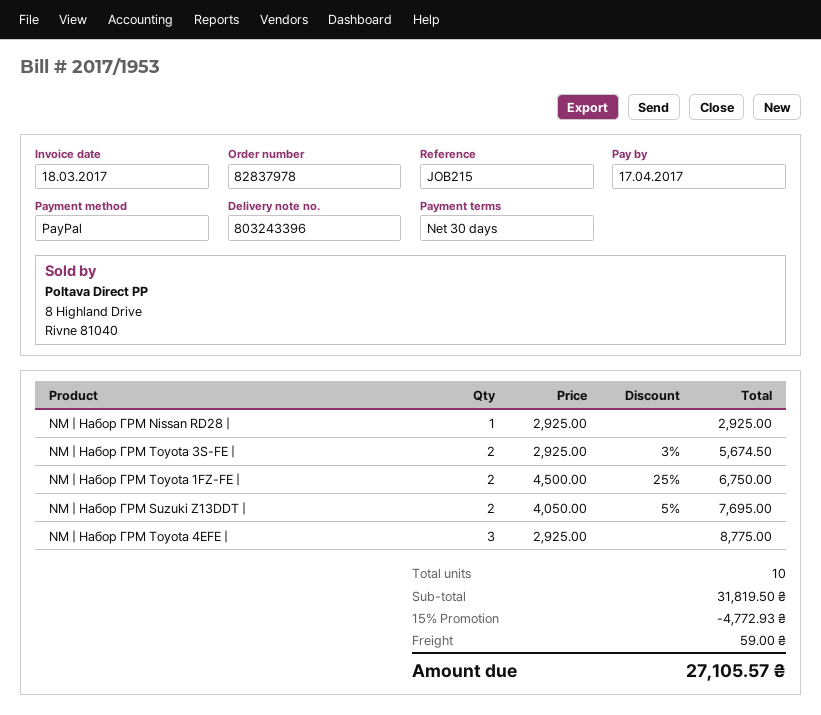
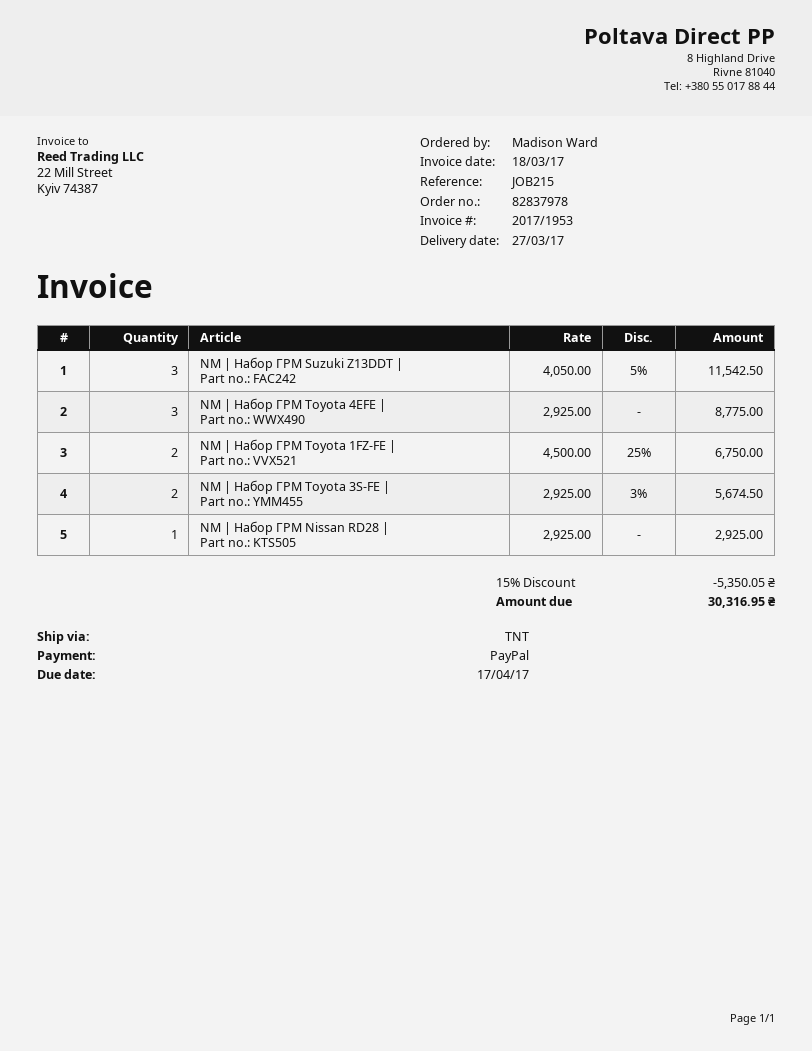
NM | Набор ГРМ Suzuki Z13DDT |: 2 x 4050.00 - 5% = 7695.00 -> 3 x 4050.00 - 5% = 11542.50
discount: 15% = 4772.93 -> 15% = 5350.05
shipping: 59.00 -> none
total: 27105.57 -> 30316.95

